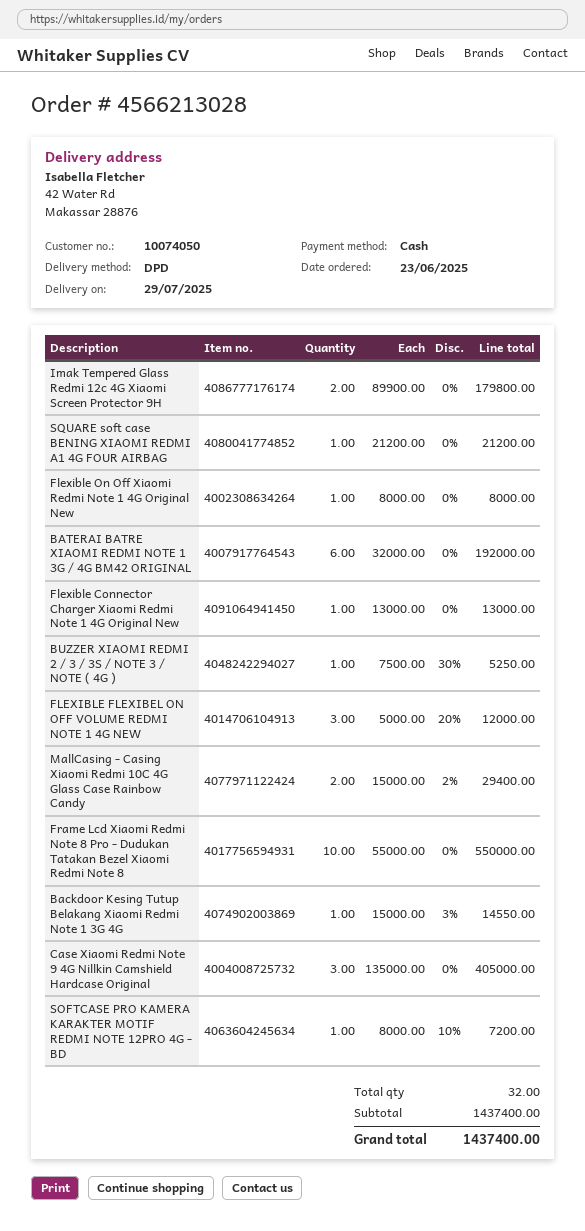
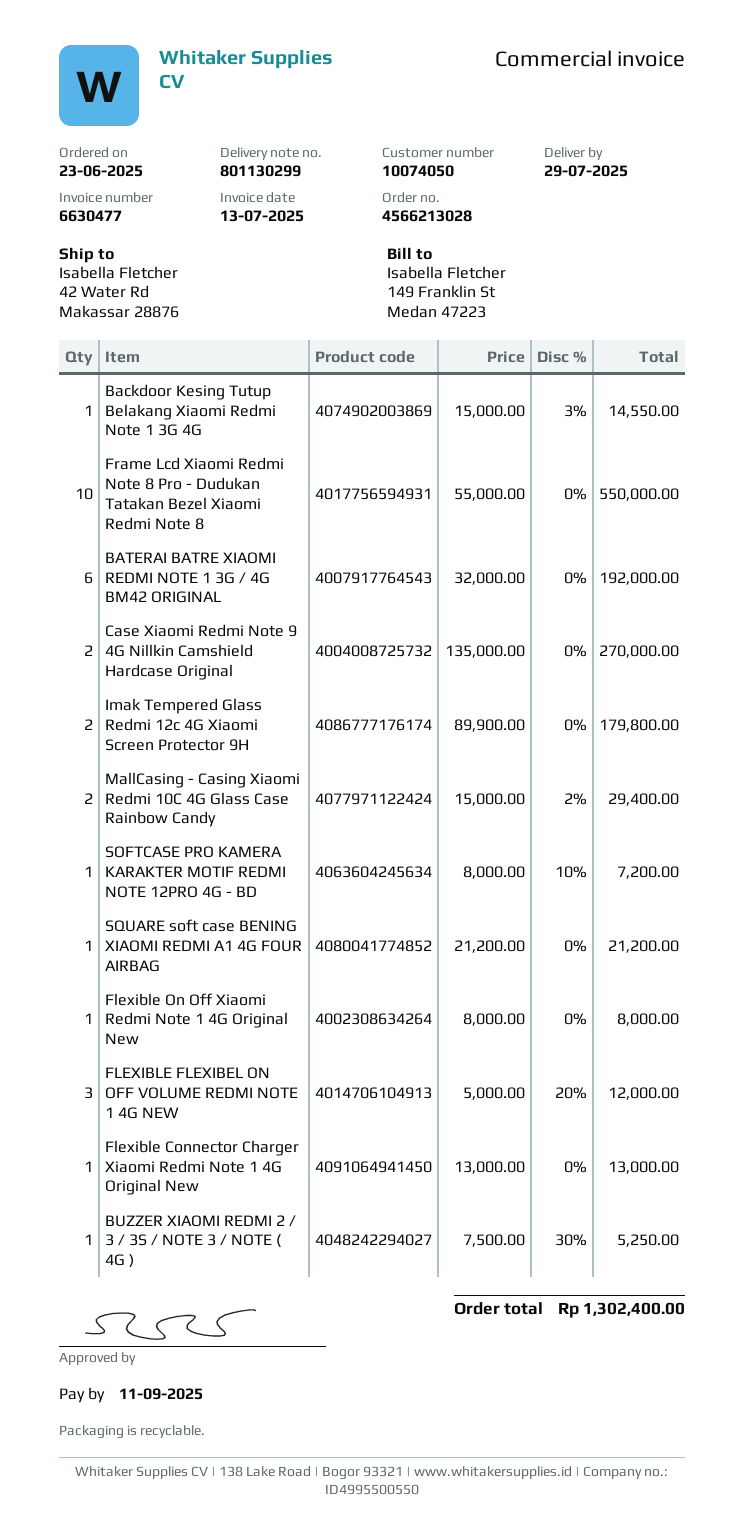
Case Xiaomi Redmi Note 9 4G Nillkin Camshield Hardcase Original: 3 x 135000.00 = 405000.00 -> 2 x 135000.00 = 270000.00
total: 1437400.00 -> 1302400.00

